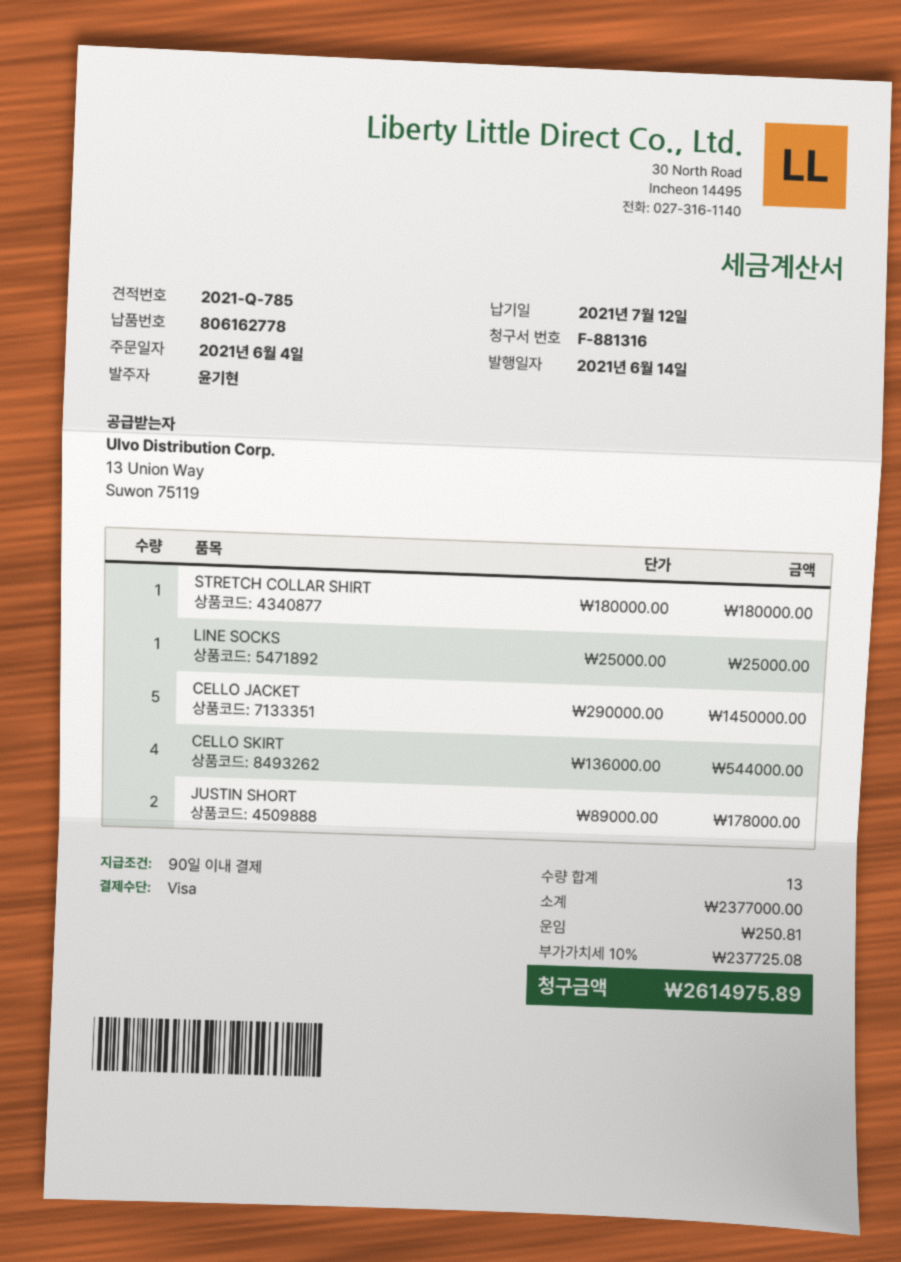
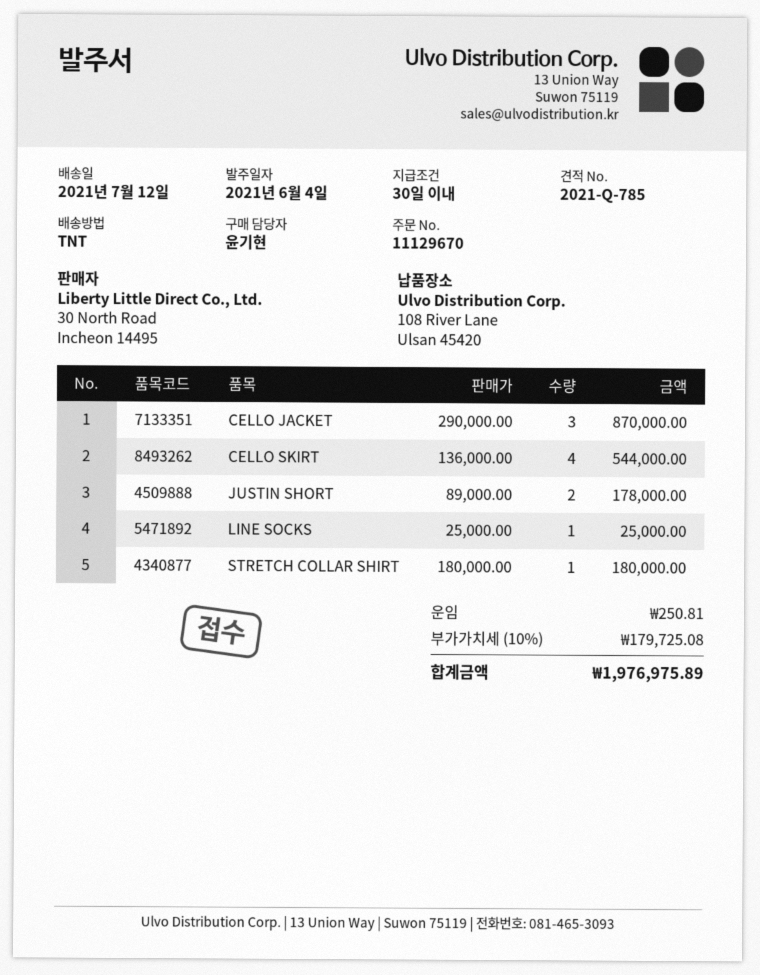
payment terms: 90 days -> 30 days
CELLO JACKET: 5 x 290000.00 = 1450000.00 -> 3 x 290000.00 = 870000.00
tax: 10% = 237725.08 -> 10% = 179725.08
total: 2614975.89 -> 1976975.89

